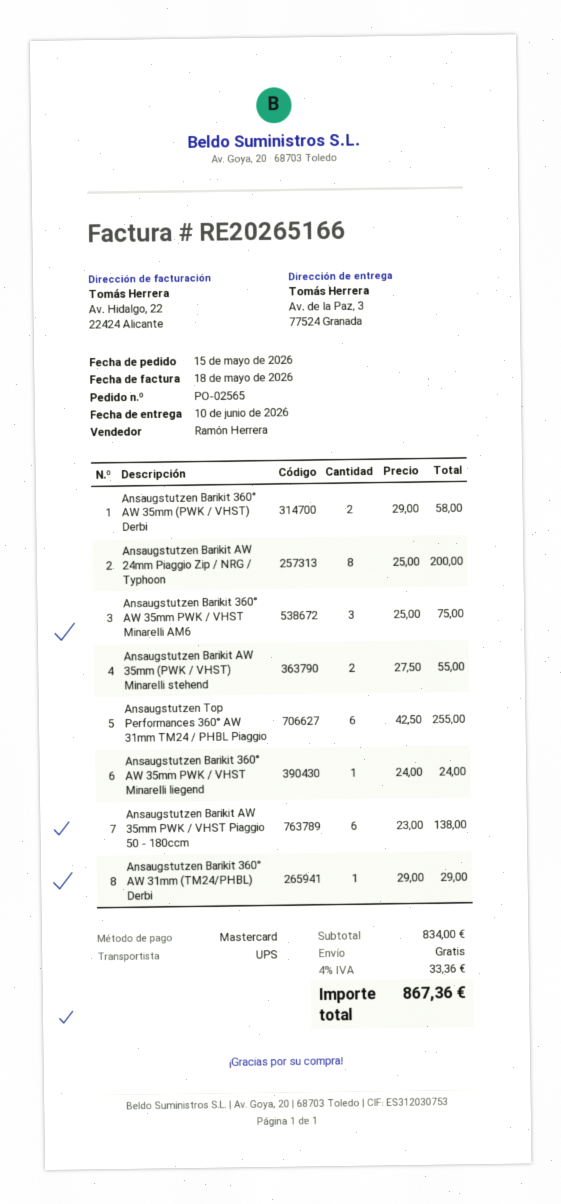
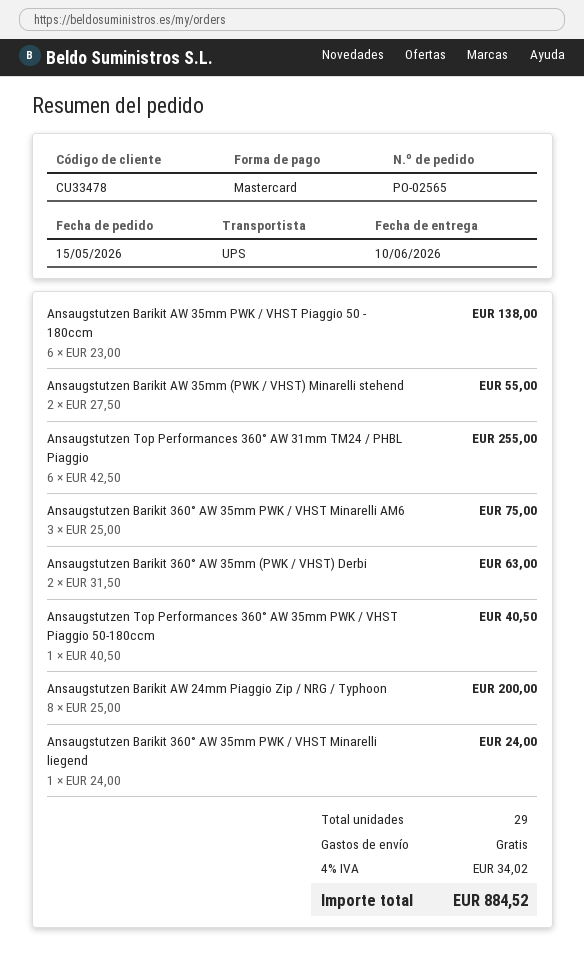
Ansaugstutzen Barikit 360° AW 35mm (PWK / VHST) Derbi: 2 x 29.00 = 58.00 -> 2 x 31.50 = 63.00
Ansaugstutzen Barikit 360° AW 31mm (TM24/PHBL) Derbi: 1 x 29.00 = 29.00 -> none
Ansaugstutzen Top Performances 360° AW 35mm PWK / VHST Piaggio 50-180ccm: none -> 1 x 40.50 = 40.50
tax: 4% = 33.36 -> 4% = 34.02
total: 867.36 -> 884.52

